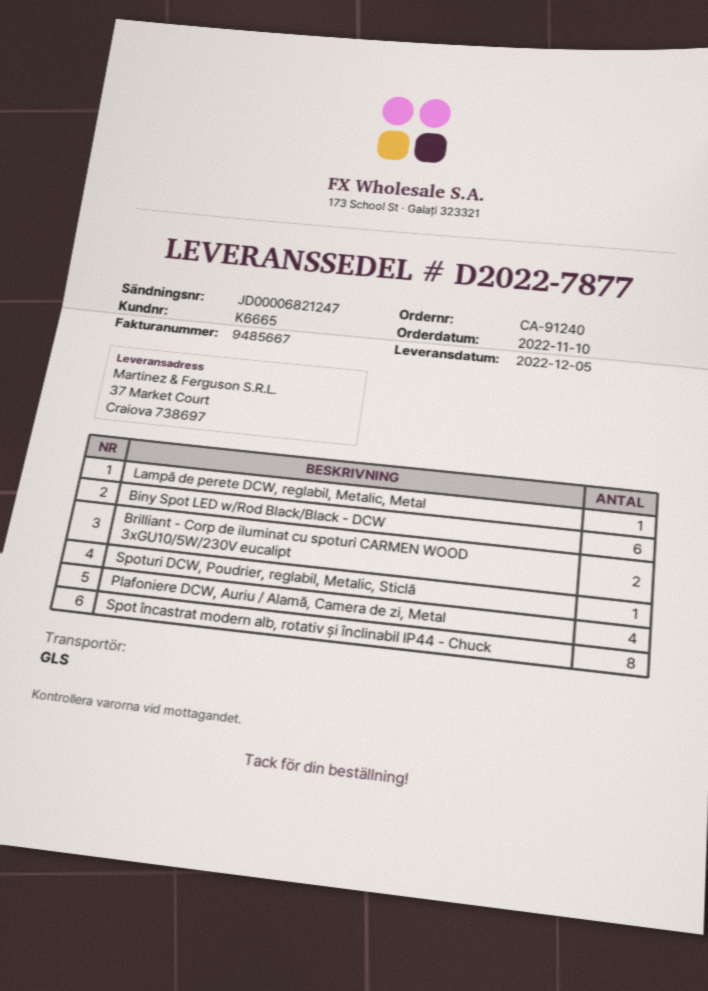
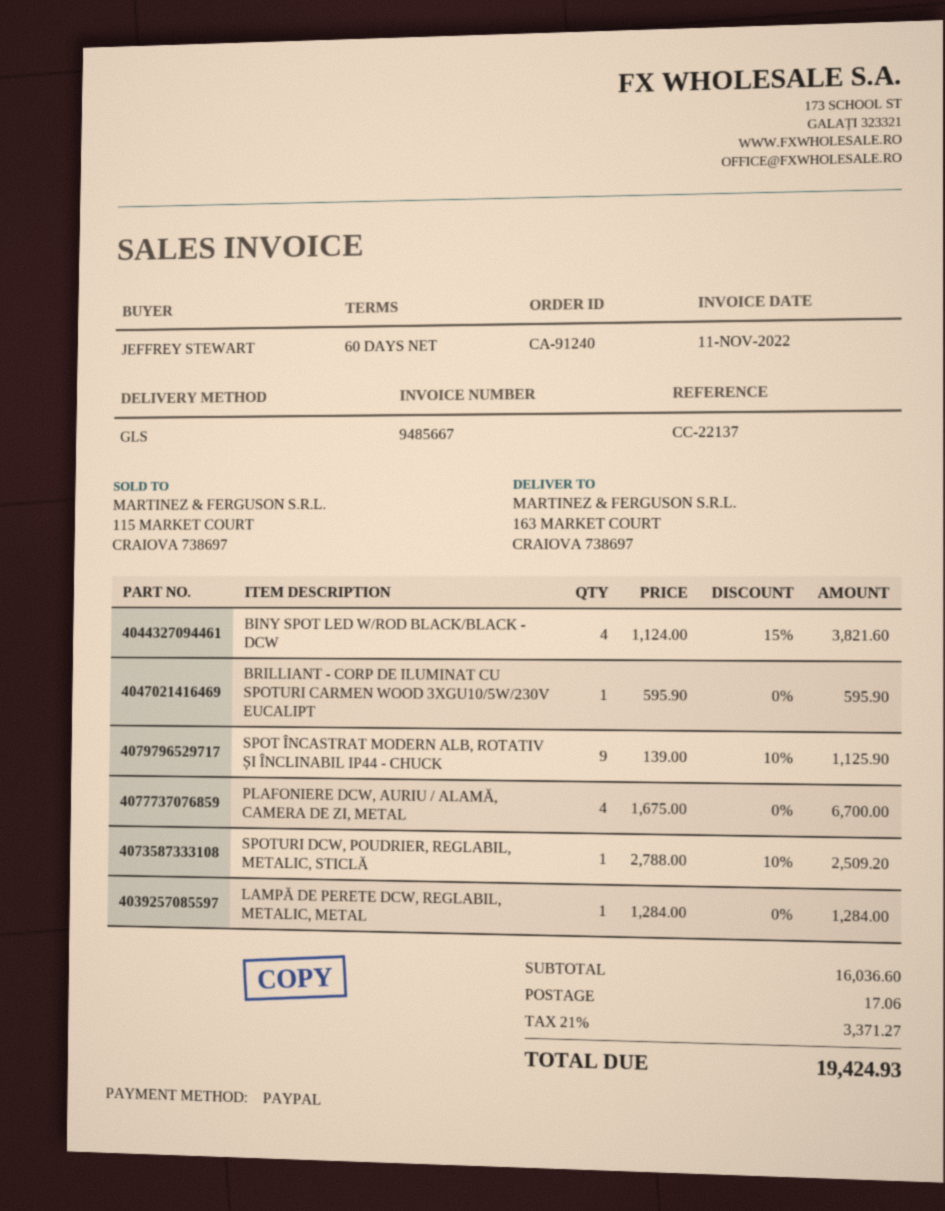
ship to: 37 Market Court, Craiova 738697 -> 163 MARKET COURT, CRAIOVA 738697
Biny Spot LED w/Rod Black/Black - DCW: 6 -> 4
Brilliant - Corp de iluminat cu spoturi CARMEN WOOD 3xGU10/5W/230V eucalipt: 2 -> 1
Spot încastrat modern alb, rotativ și înclinabil IP44 - Chuck: 8 -> 9

